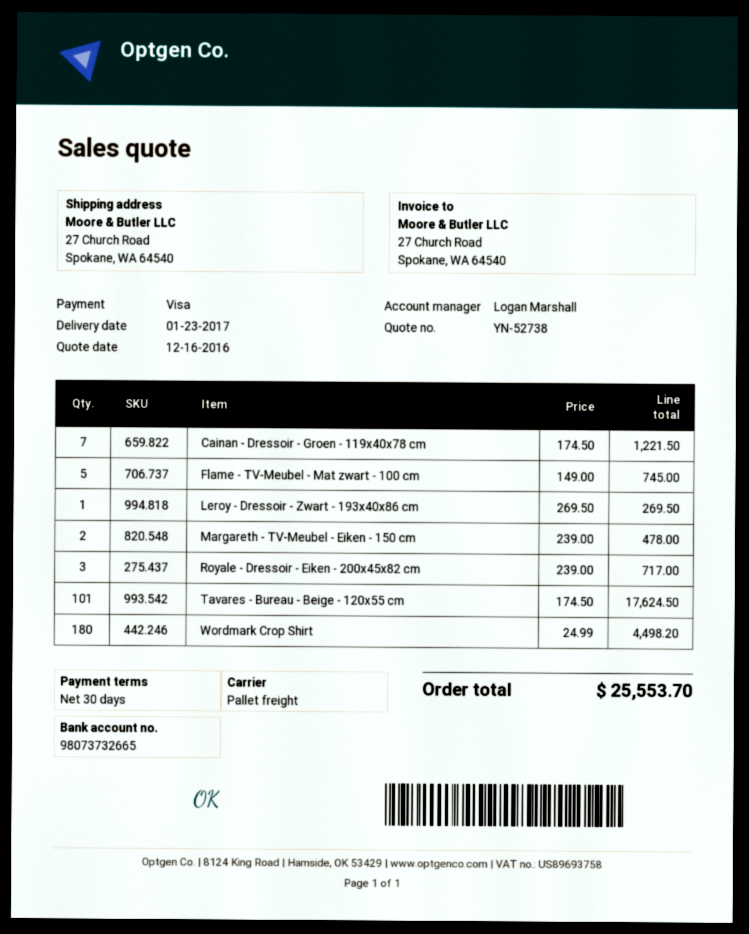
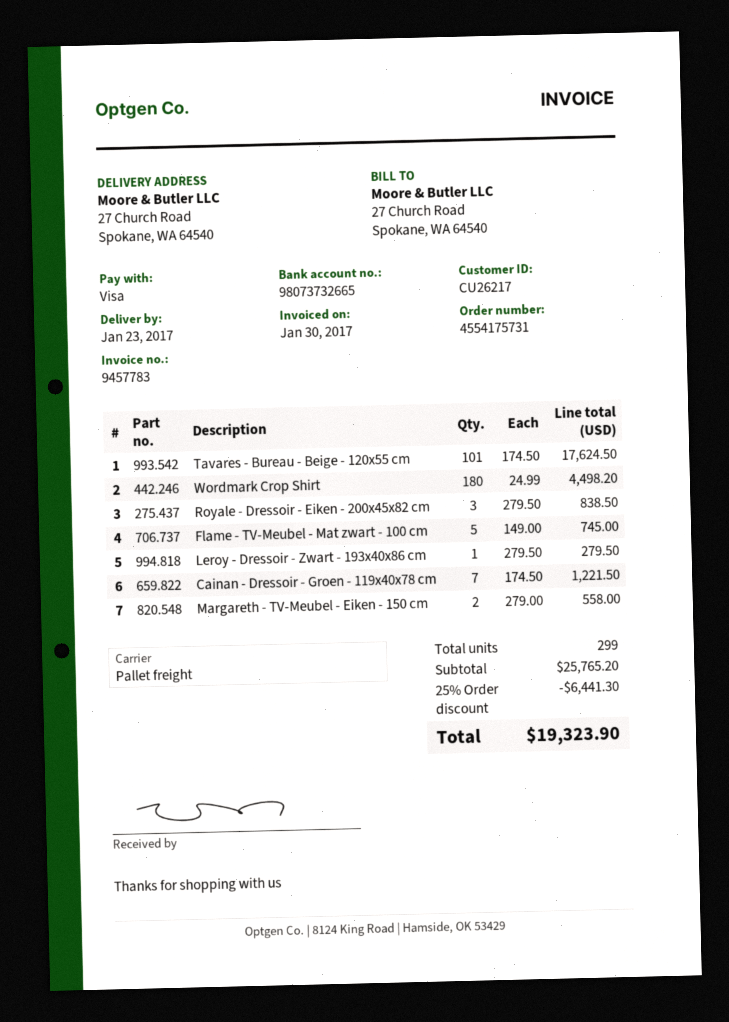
Leroy - Dressoir - Zwart - 193x40x86 cm: 1 x 269.50 = 269.50 -> 1 x 279.50 = 279.50
Margareth - TV-Meubel - Eiken - 150 cm: 2 x 239.00 = 478.00 -> 2 x 279.00 = 558.00
Royale - Dressoir - Eiken - 200x45x82 cm: 3 x 239.00 = 717.00 -> 3 x 279.50 = 838.50
discount: none -> 25% = 6441.30
total: 25553.70 -> 19323.90

